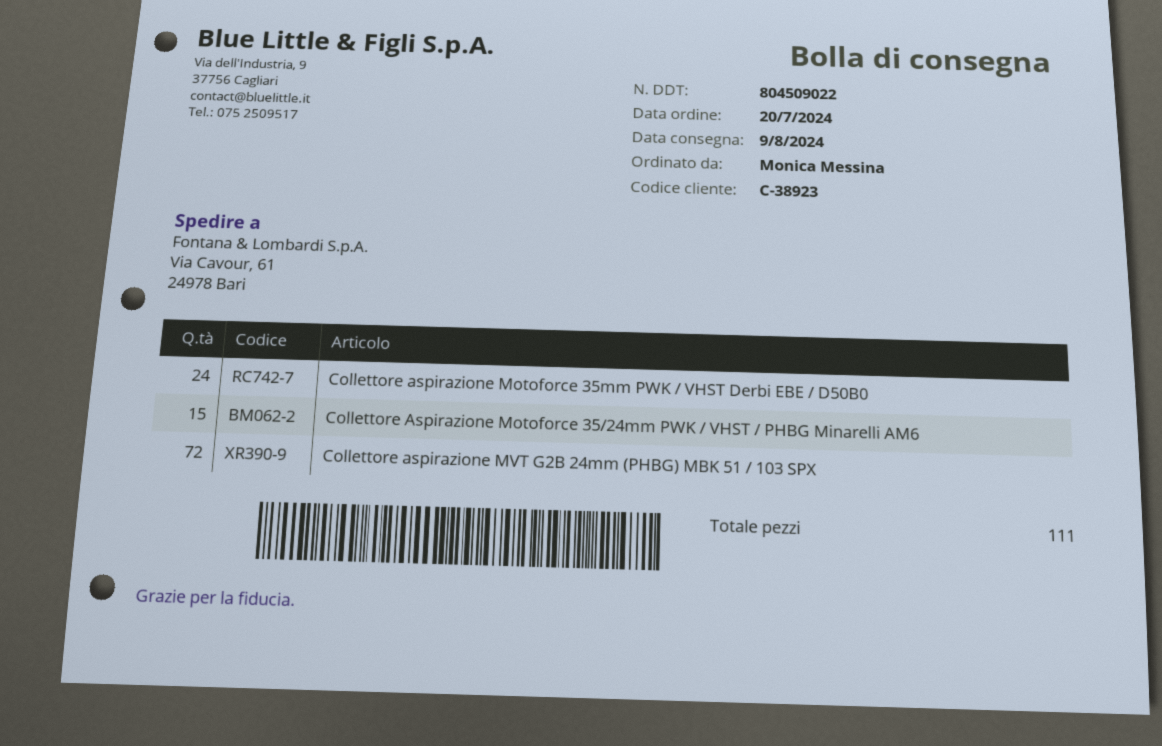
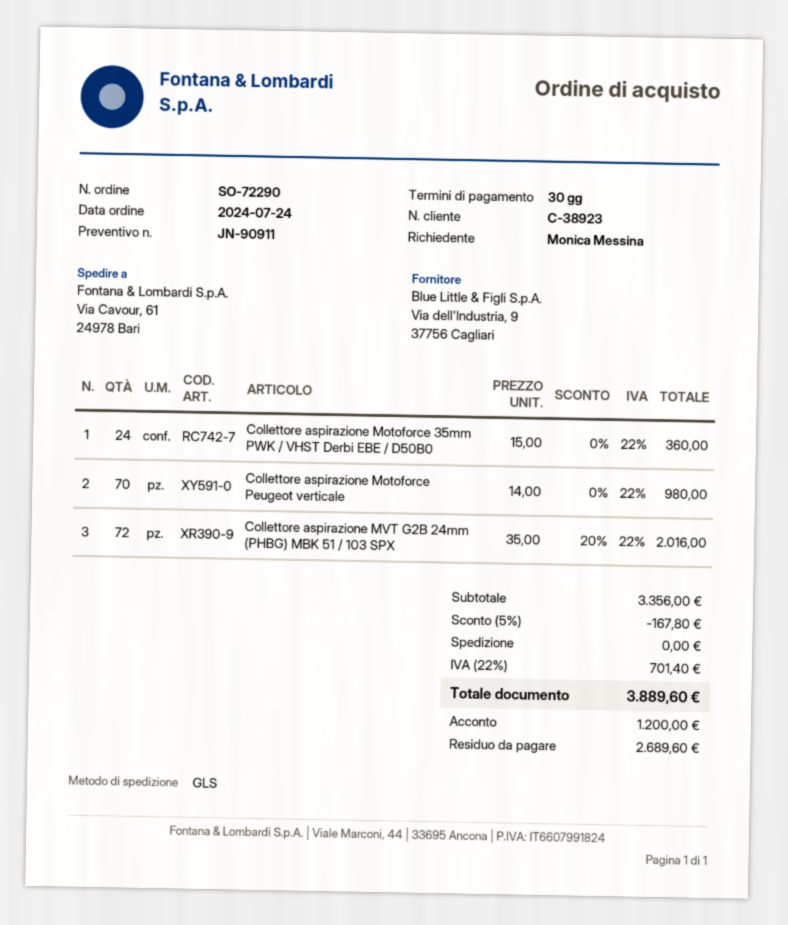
order date: 2024-07-20 -> 2024-07-24
Collettore Aspirazione Motoforce 35/24mm PWK / VHST / PHBG Minarelli AM6: 15 -> none
Collettore aspirazione Motoforce Peugeot verticale: none -> 70

